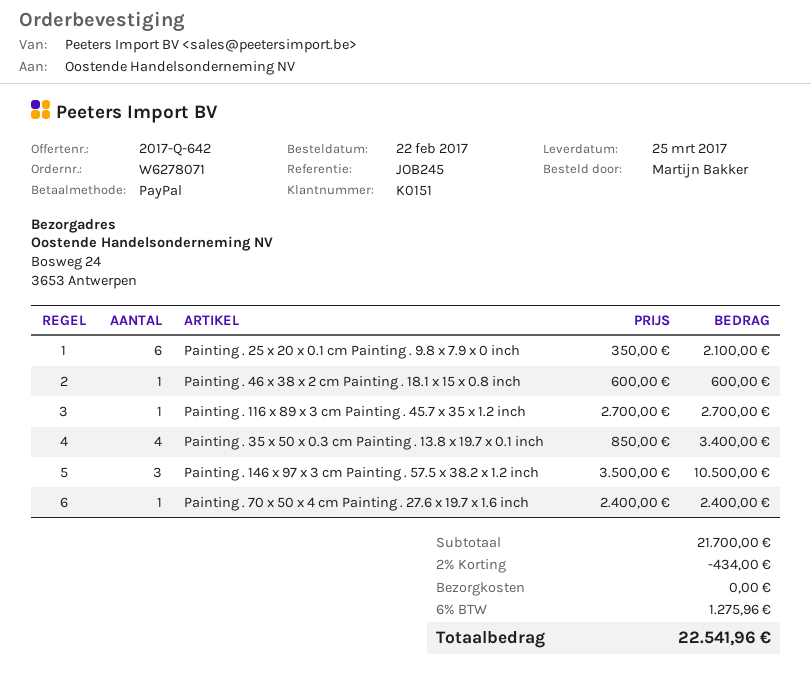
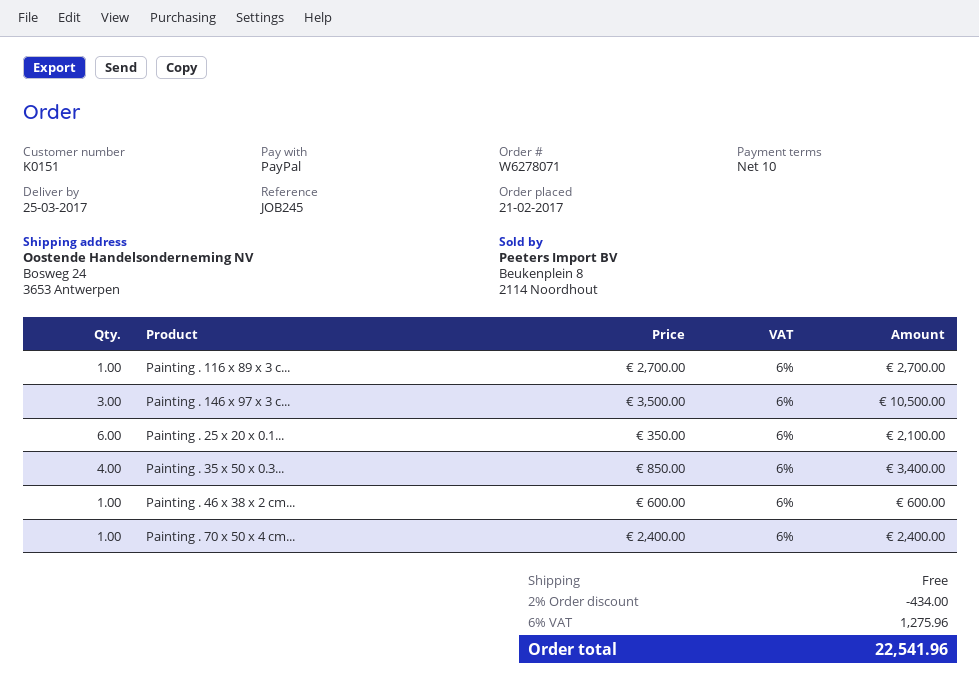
order date: 2017-02-22 -> 2017-02-21

